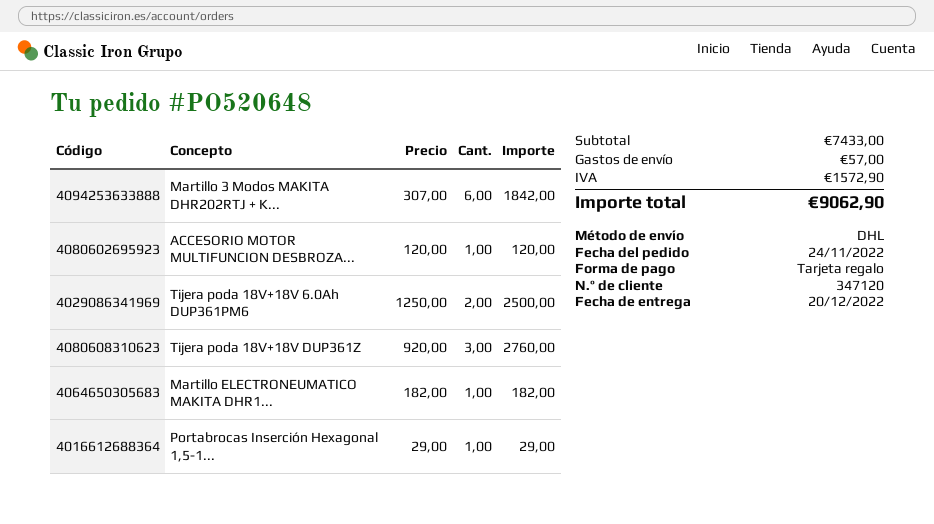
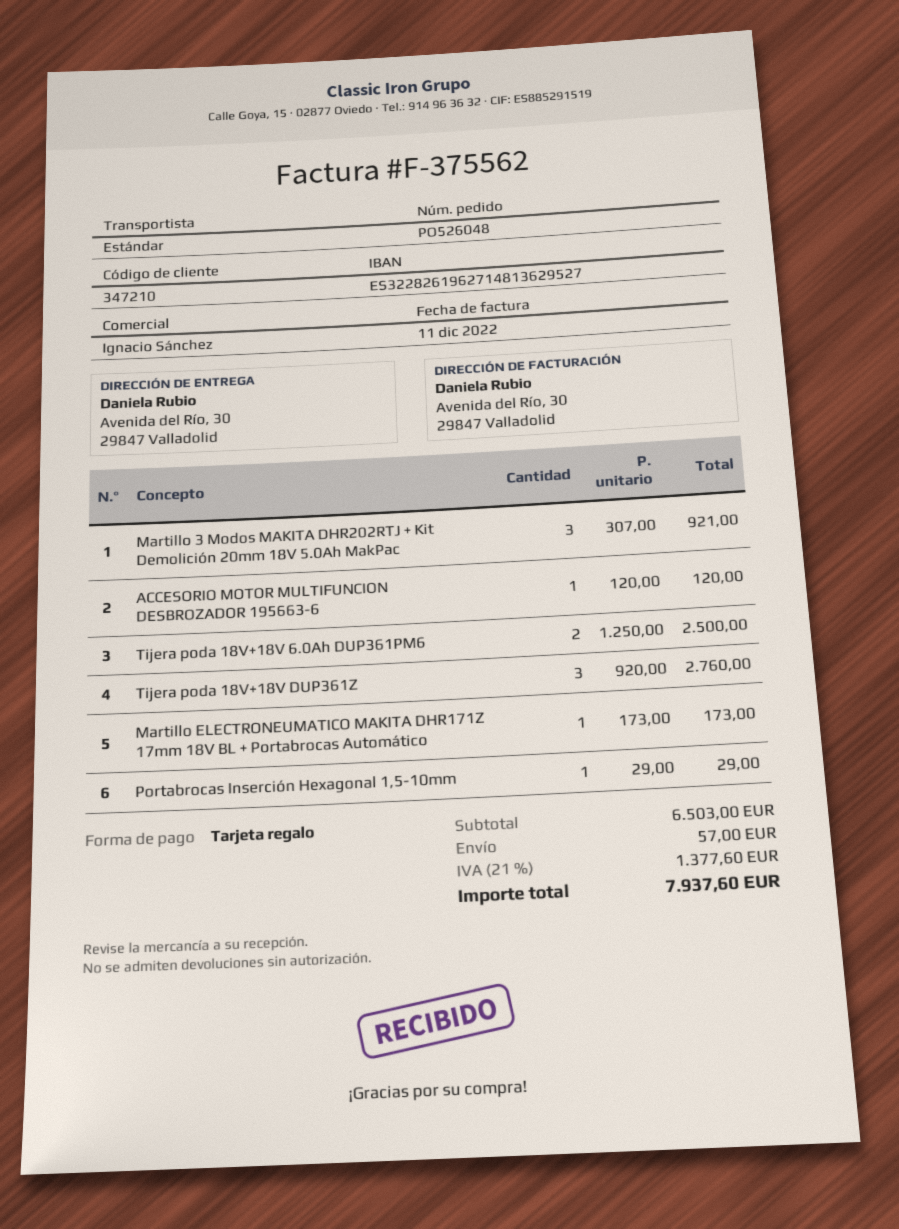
order number: PO520648 -> PO526048
customer number: 347120 -> 347210
shipping method: DHL -> standard
Martillo 3 Modos MAKITA DHR202RTJ + K...: 6 x 307.00 = 1842.00 -> 3 x 307.00 = 921.00
Martillo ELECTRONEUMATICO MAKITA DHR1...: 1 x 182.00 = 182.00 -> 1 x 173.00 = 173.00
subtotal: 7433.00 -> 6503.00
tax: 1572.90 -> 1377.60
total: 9062.90 -> 7937.60

